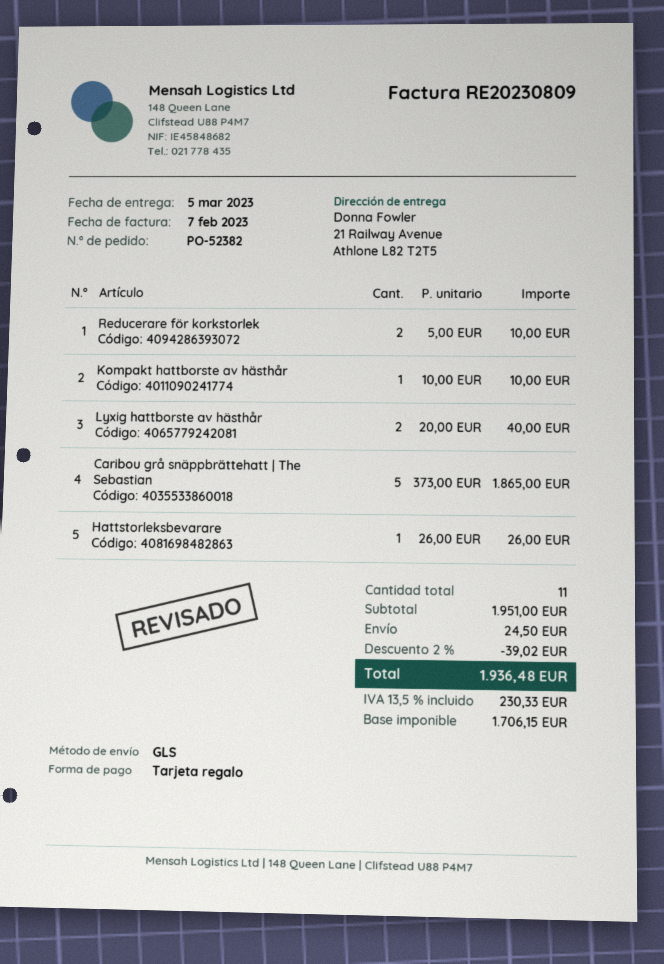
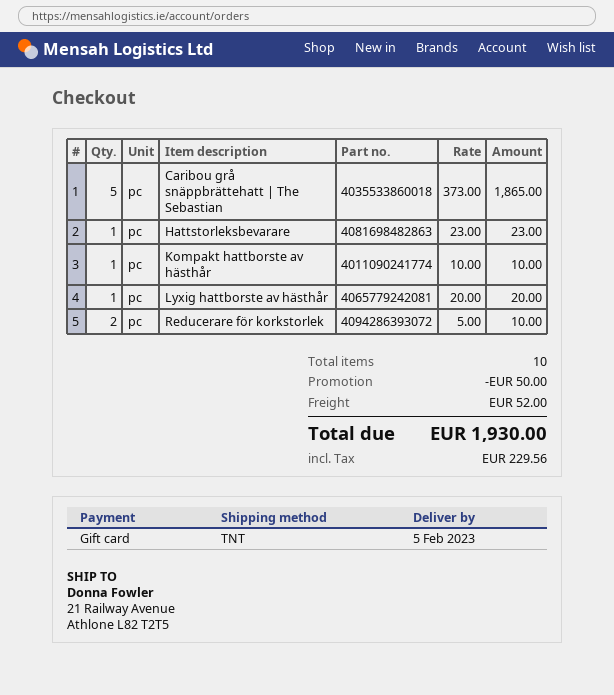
delivery date: 2023-03-05 -> 2023-02-05
shipping method: GLS -> TNT
Lyxig hattborste av hästhår: 2 x 20.00 = 40.00 -> 1 x 20.00 = 20.00
Hattstorleksbevarare: 1 x 26.00 = 26.00 -> 1 x 23.00 = 23.00
total quantity: 11 -> 10
discount: 39.02 -> 50.00
shipping: 24.50 -> 52.00
tax: 230.33 -> 229.56
total: 1936.48 -> 1930.00

